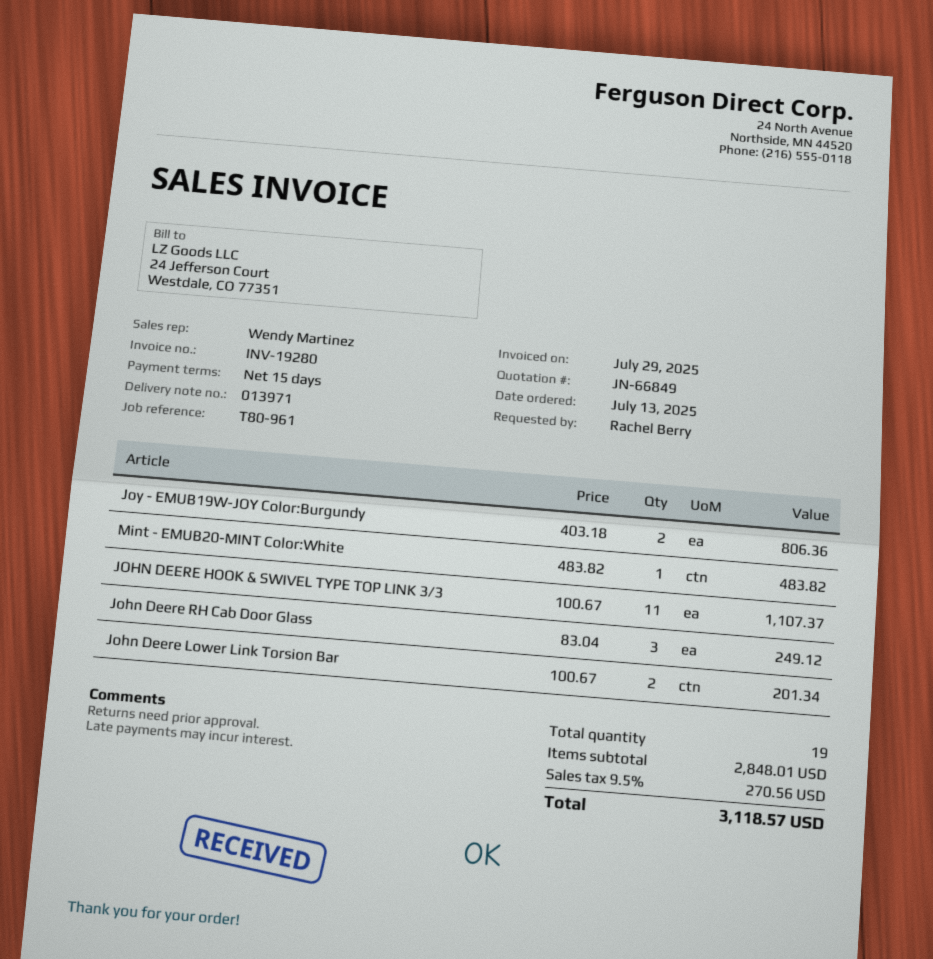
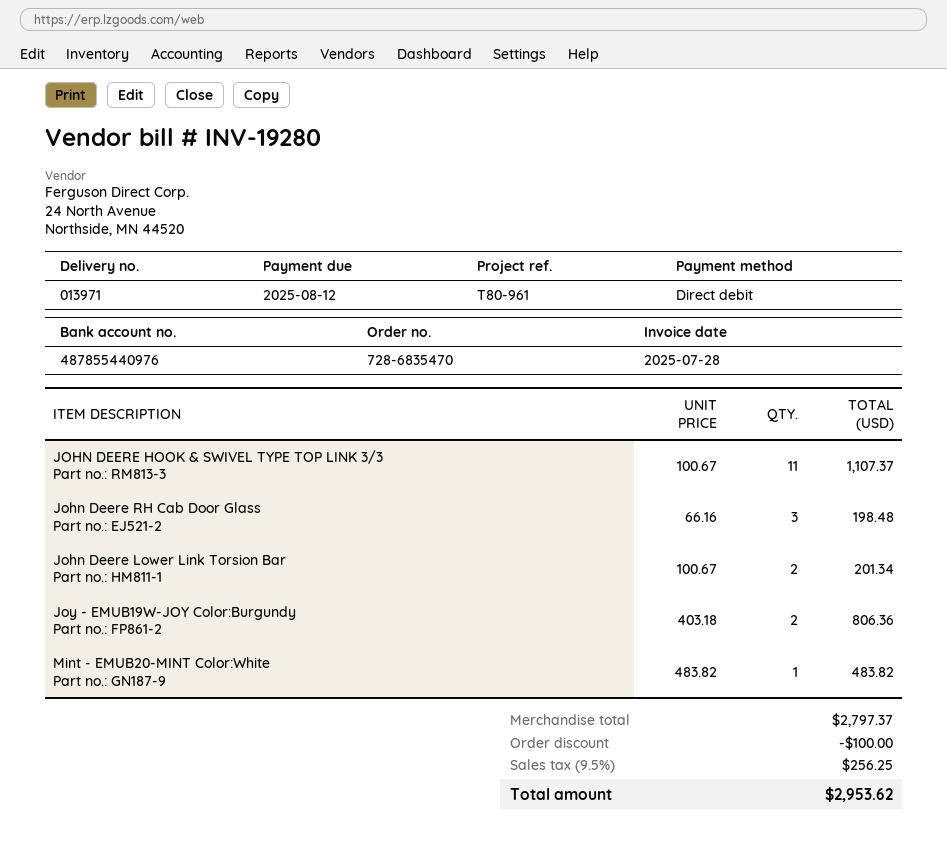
invoice date: 2025-07-29 -> 2025-07-28
John Deere RH Cab Door Glass: 3 x 83.04 = 249.12 -> 3 x 66.16 = 198.48
subtotal: 2848.01 -> 2797.37
discount: none -> 100.00
tax: 9.5% = 270.56 -> 9.5% = 256.25
total: 3118.57 -> 2953.62

